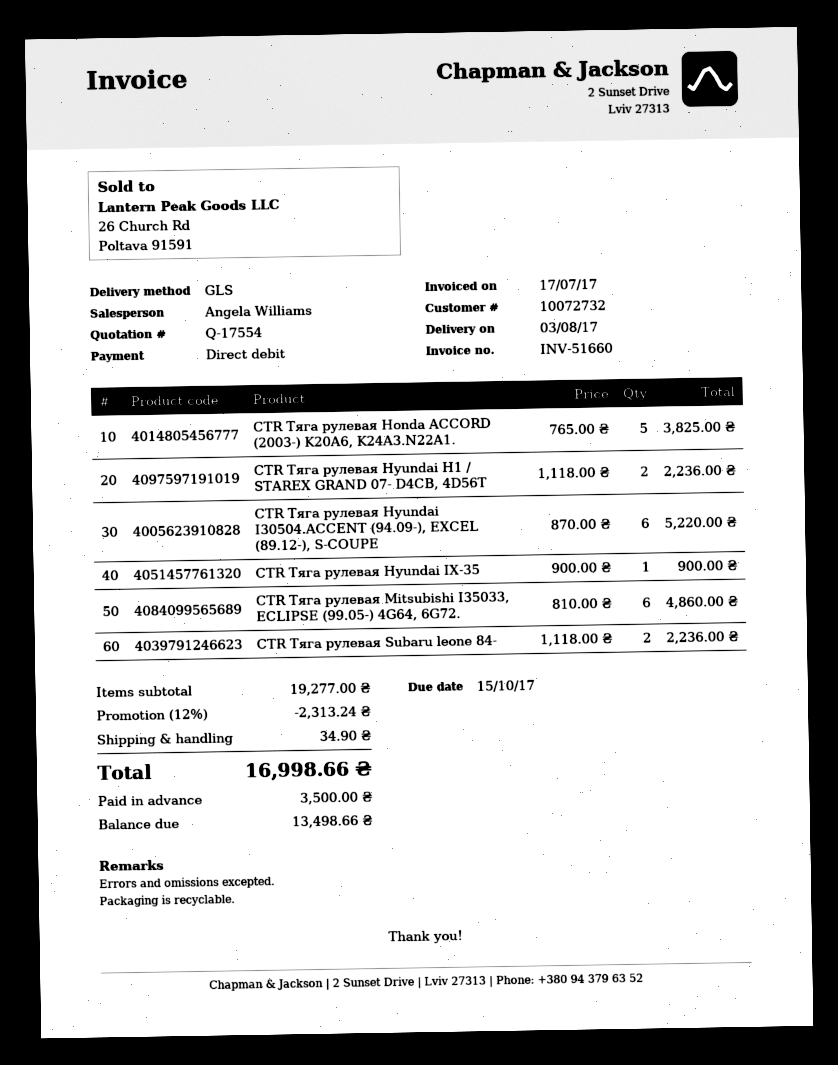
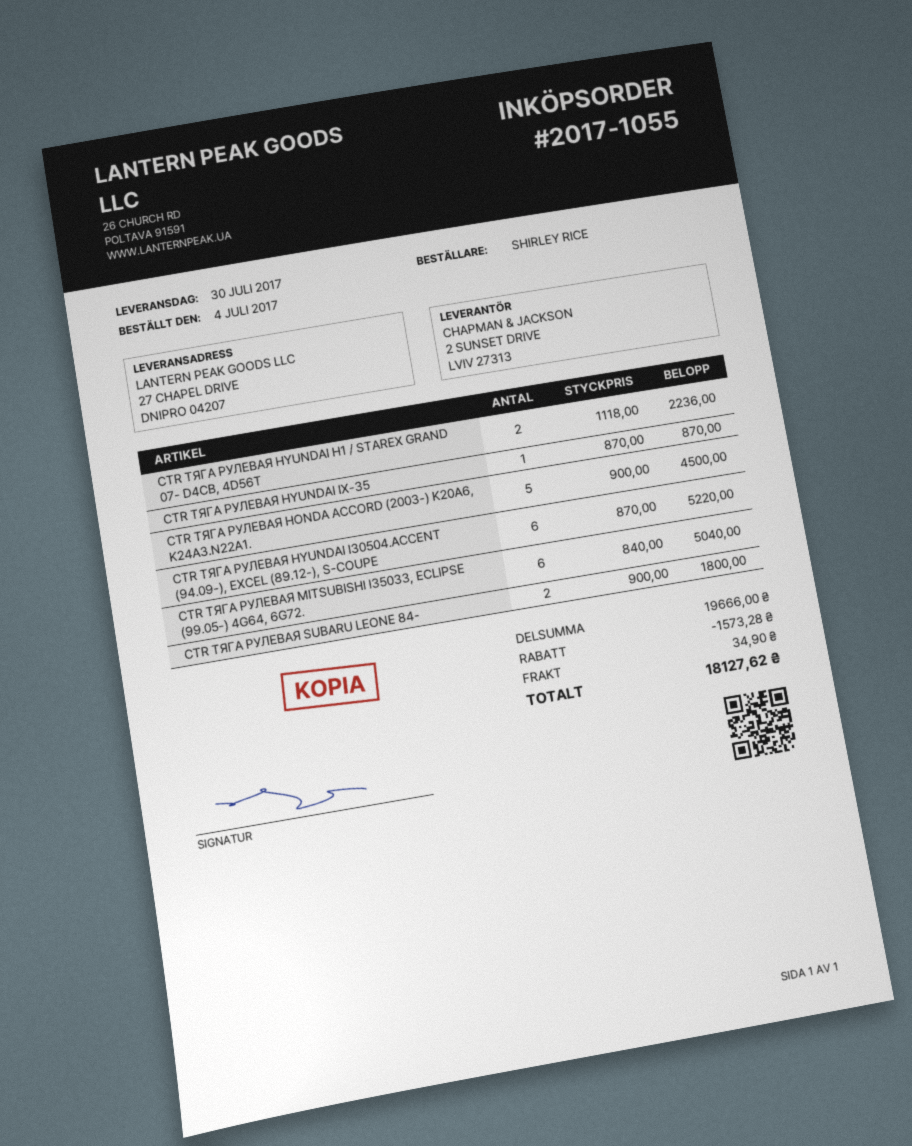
delivery date: 2017-08-03 -> 2017-07-30
CTR Тяга рулевая Honda ACCORD (2003-) K20A6, K24A3.N22A1.: 5 x 765.00 = 3825.00 -> 5 x 900.00 = 4500.00
CTR Тяга рулевая Hyundai IX-35: 1 x 900.00 = 900.00 -> 1 x 870.00 = 870.00
CTR Тяга рулевая Mitsubishi I35033, ECLIPSE (99.05-) 4G64, 6G72.: 6 x 810.00 = 4860.00 -> 6 x 840.00 = 5040.00
CTR Тяга рулевая Subaru leone 84-: 2 x 1118.00 = 2236.00 -> 2 x 900.00 = 1800.00
subtotal: 19277.00 -> 19666.00
discount: 2313.24 -> 1573.28
total: 16998.66 -> 18127.62

